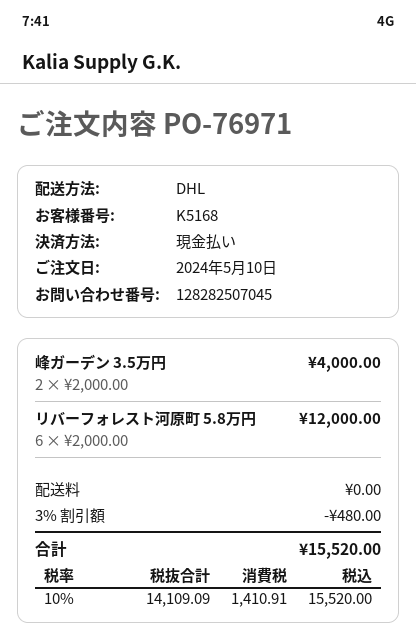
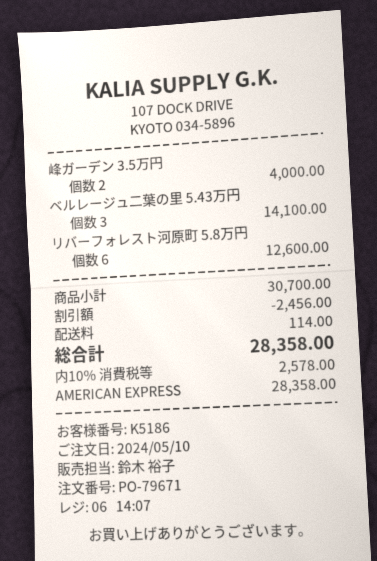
order number: PO-76971 -> PO-79671
customer number: K5168 -> K5186
payment method: cash -> American Express
リバーフォレスト河原町 5.8万円: 6 for 12000.00 -> 6 for 12600.00
ベルレージュ二葉の里 5.43万円: none -> 3 for 14100.00
discount: 480.00 -> 2456.00
shipping: 0.00 -> 114.00
tax: 10% = 1410.91 -> 10% = 2578.00
total: 15520.00 -> 28358.00

